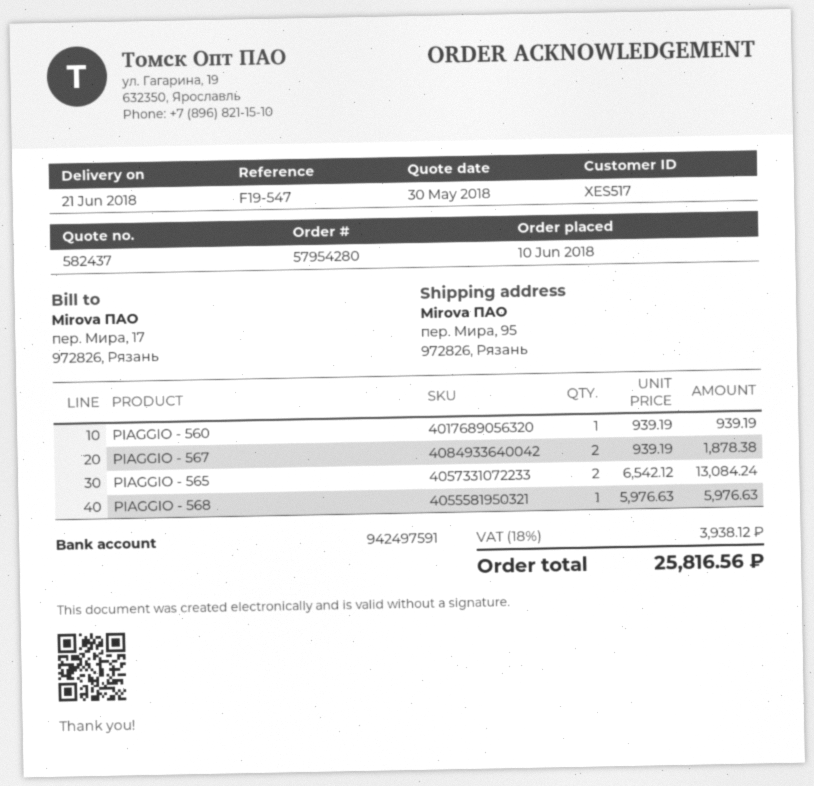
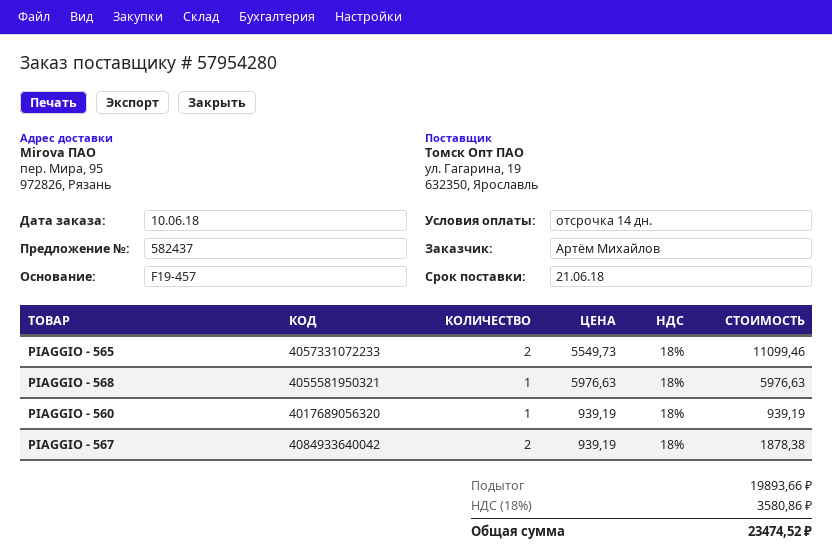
reference: F19-547 -> F19-457
PIAGGIO - 565: 2 x 6542.12 = 13084.24 -> 2 x 5549.73 = 11099.46
tax: 18% = 3938.12 -> 18% = 3580.86
total: 25816.56 -> 23474.52

